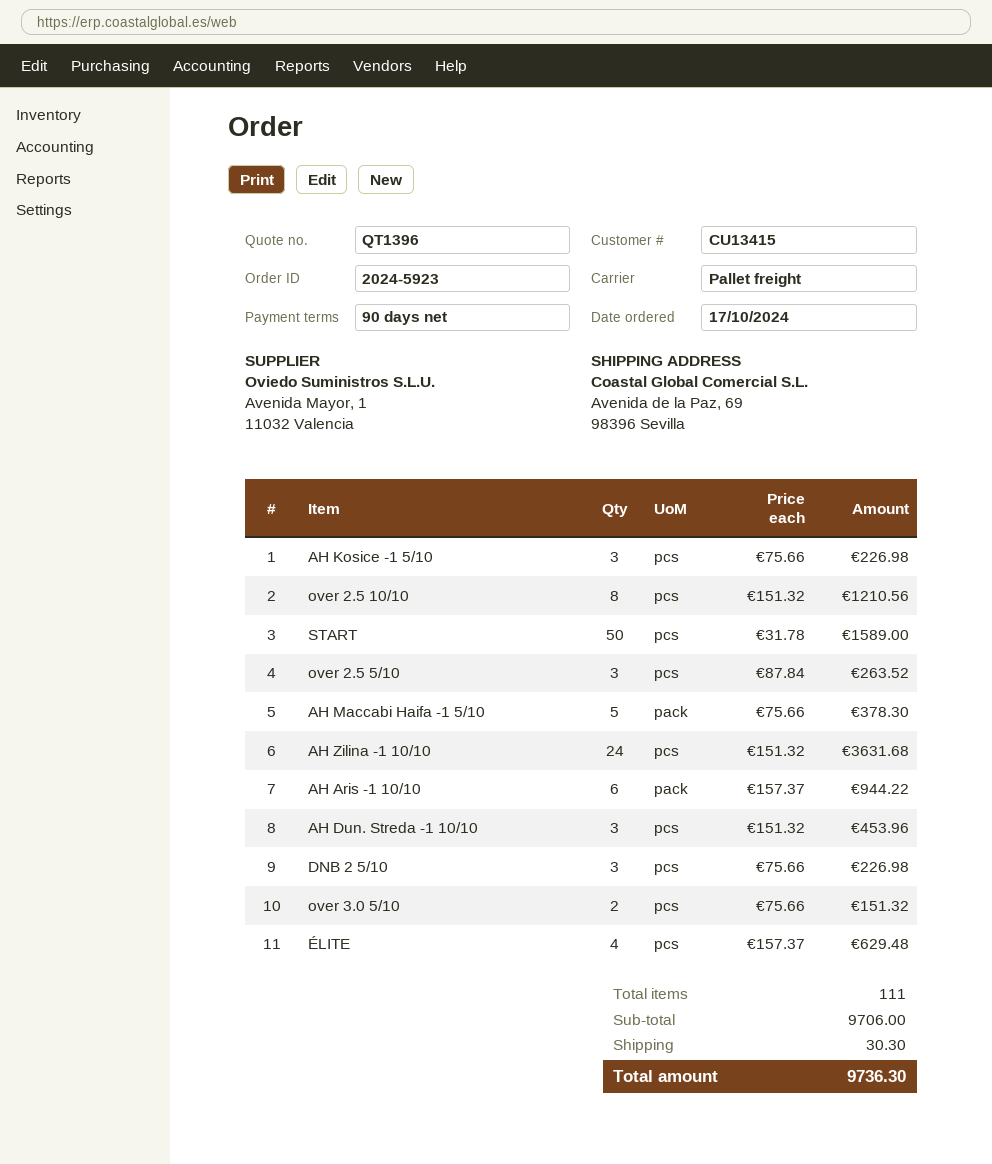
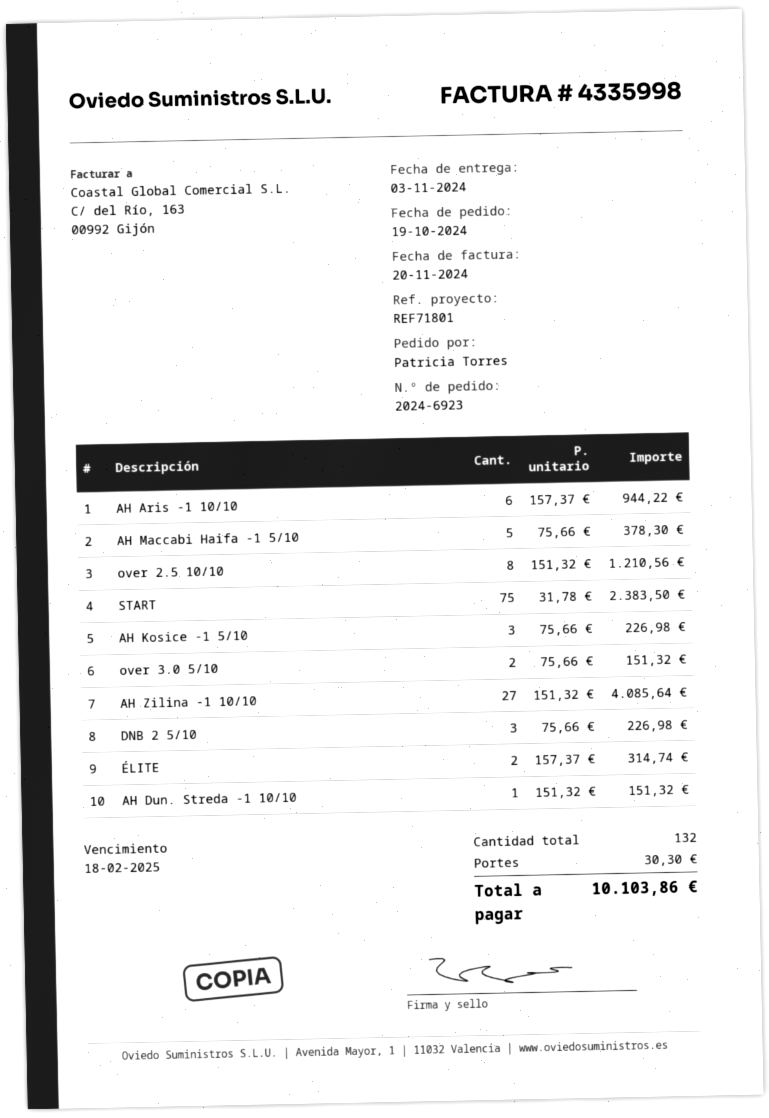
order number: 2024-5923 -> 2024-6923
order date: 2024-10-17 -> 2024-10-19
START: 50 x 31.78 = 1589.00 -> 75 x 31.78 = 2383.50
over 2.5 5/10: 3 x 87.84 = 263.52 -> none
AH Zilina -1 10/10: 24 x 151.32 = 3631.68 -> 27 x 151.32 = 4085.64
AH Dun. Streda -1 10/10: 3 x 151.32 = 453.96 -> 1 x 151.32 = 151.32
ÉLITE: 4 x 157.37 = 629.48 -> 2 x 157.37 = 314.74
total quantity: 111 -> 132
total: 9736.30 -> 10103.86

